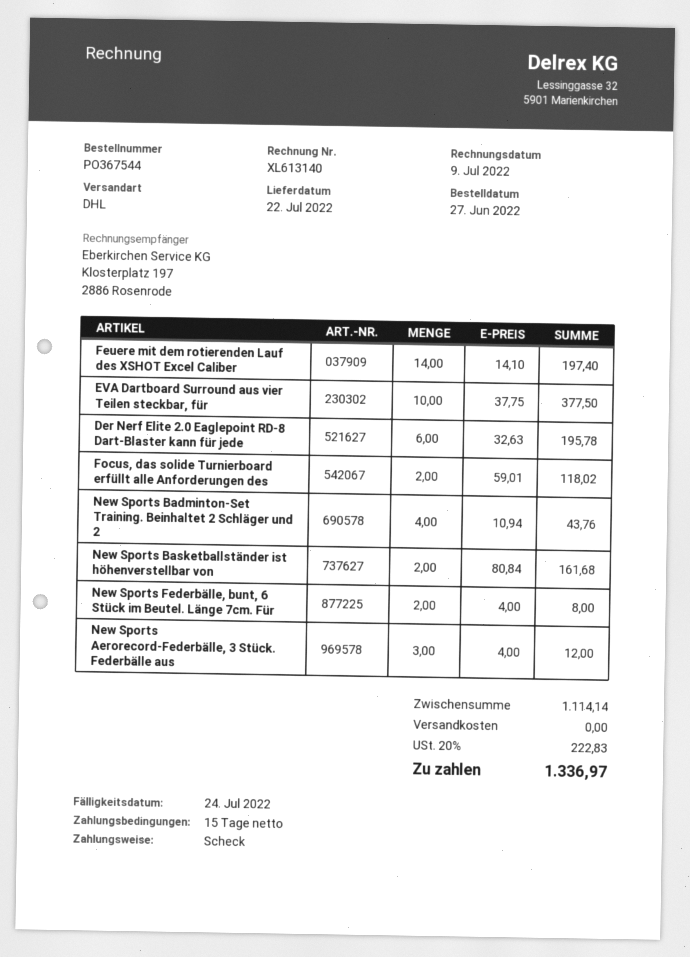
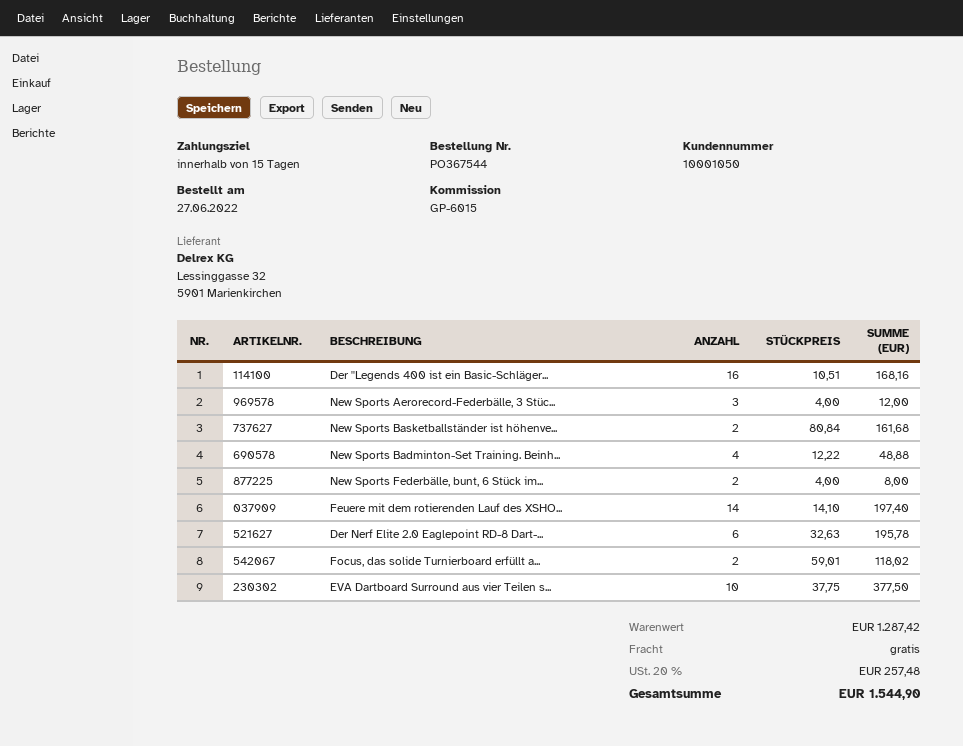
New Sports Badminton-Set Training. Beinhaltet 2 Schläger und 2: 4 x 10.94 = 43.76 -> 4 x 12.22 = 48.88
Der ''Legends 400 ist ein Basic-Schläger...: none -> 16 x 10.51 = 168.16
subtotal: 1114.14 -> 1287.42
tax: 20% = 222.83 -> 20% = 257.48
total: 1336.97 -> 1544.90

